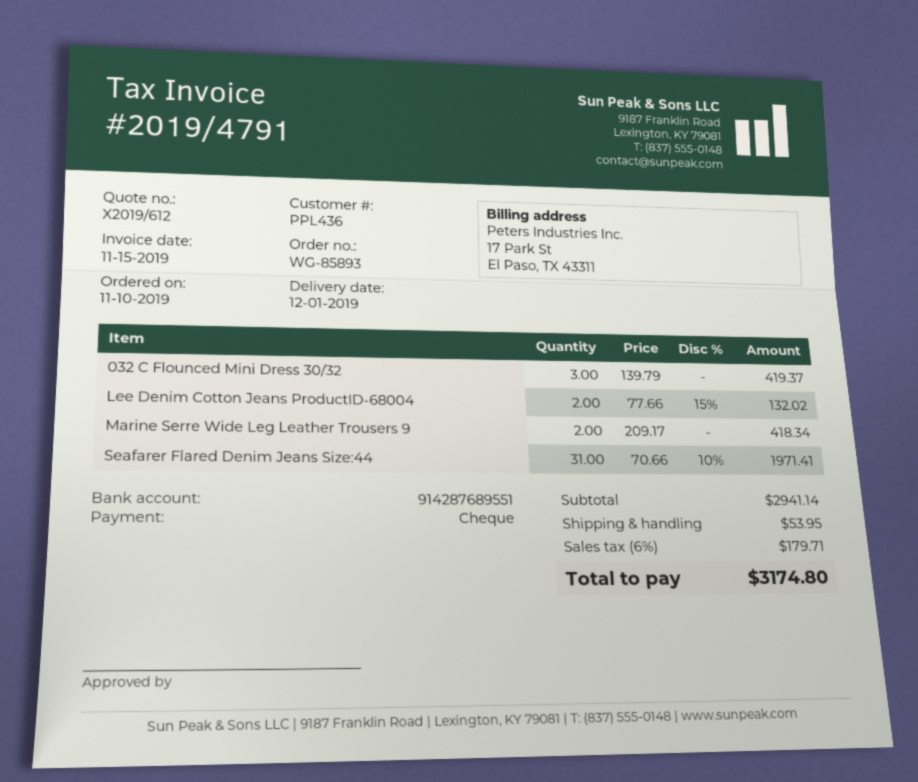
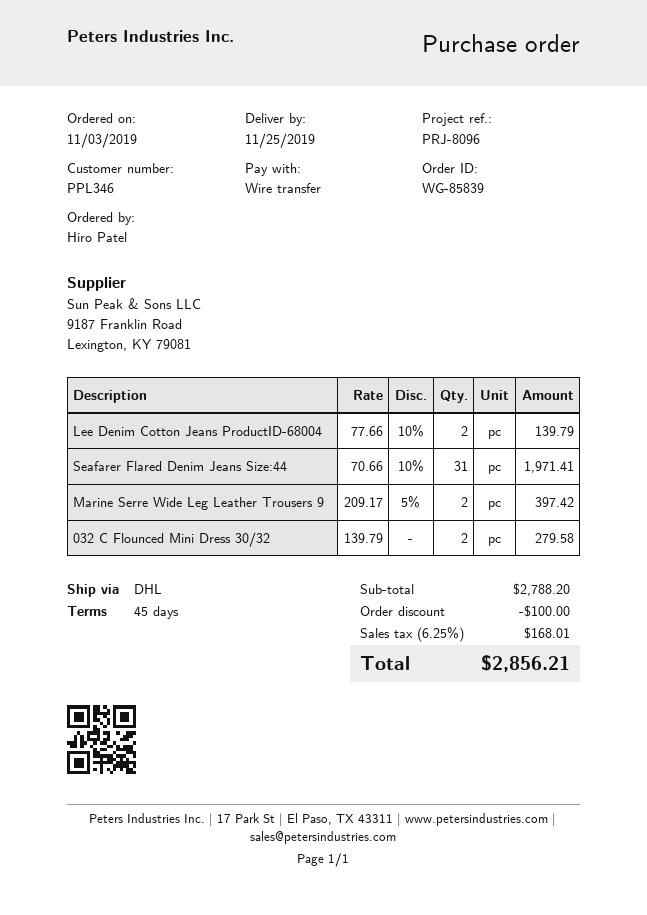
order number: WG-85893 -> WG-85839
order date: 2019-11-10 -> 2019-11-03
delivery date: 2019-12-01 -> 2019-11-25
customer number: PPL436 -> PPL346
payment method: cheque -> bank transfer
032 C Flounced Mini Dress 30/32: 3 x 139.79 = 419.37 -> 2 x 139.79 = 279.58
Lee Denim Cotton Jeans ProductID-68004: 2 x 77.66 - 15% = 132.02 -> 2 x 77.66 - 10% = 139.79
Marine Serre Wide Leg Leather Trousers 9: 2 x 209.17 = 418.34 -> 2 x 209.17 - 5% = 397.42
subtotal: 2941.14 -> 2788.20
discount: none -> 100.00
shipping: 53.95 -> none
tax: 6% = 179.71 -> 6.25% = 168.01
total: 3174.80 -> 2856.21

